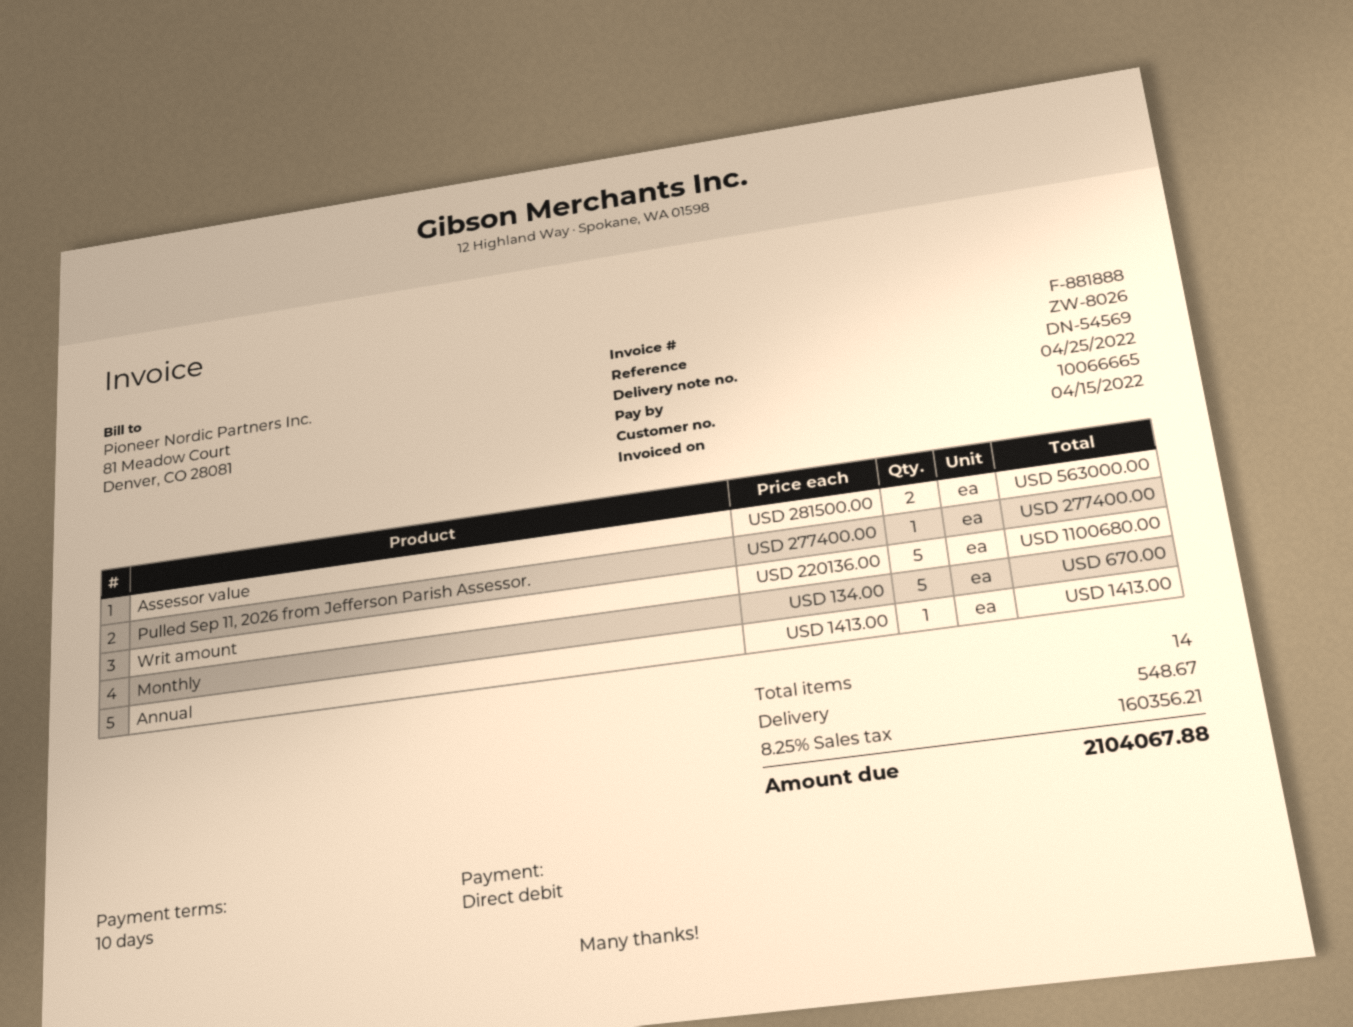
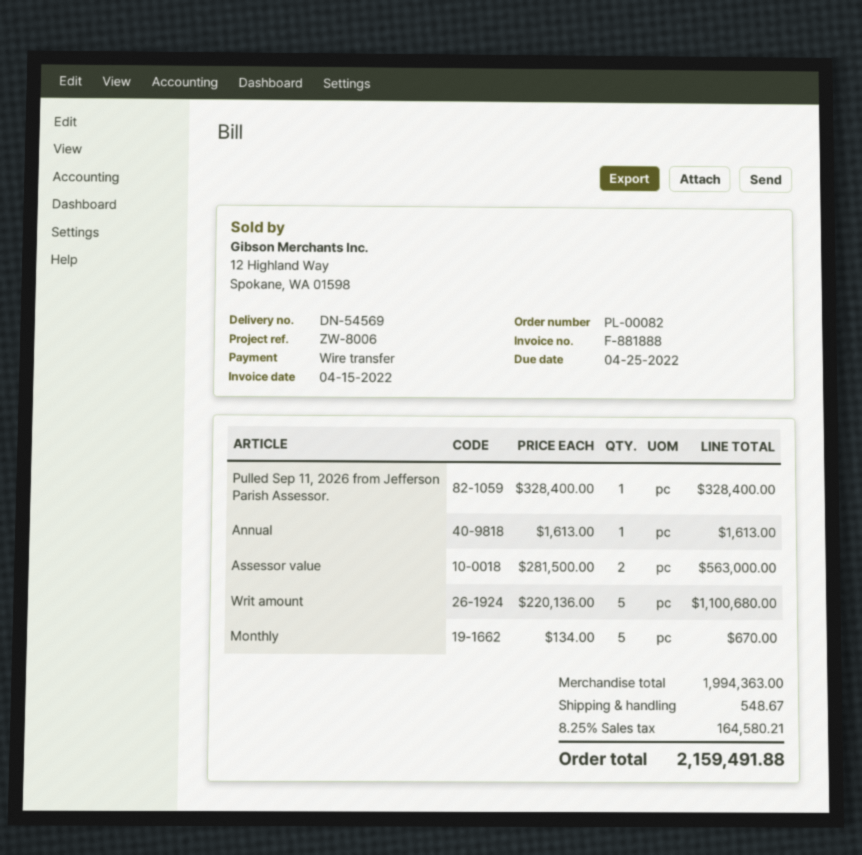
reference: ZW-8026 -> ZW-8006
payment method: direct debit -> bank transfer
Pulled Sep 11, 2026 from Jefferson Parish Assessor.: 1 x 277400.00 = 277400.00 -> 1 x 328400.00 = 328400.00
Annual: 1 x 1413.00 = 1413.00 -> 1 x 1613.00 = 1613.00
tax: 8.25% = 160356.21 -> 8.25% = 164580.21
total: 2104067.88 -> 2159491.88

